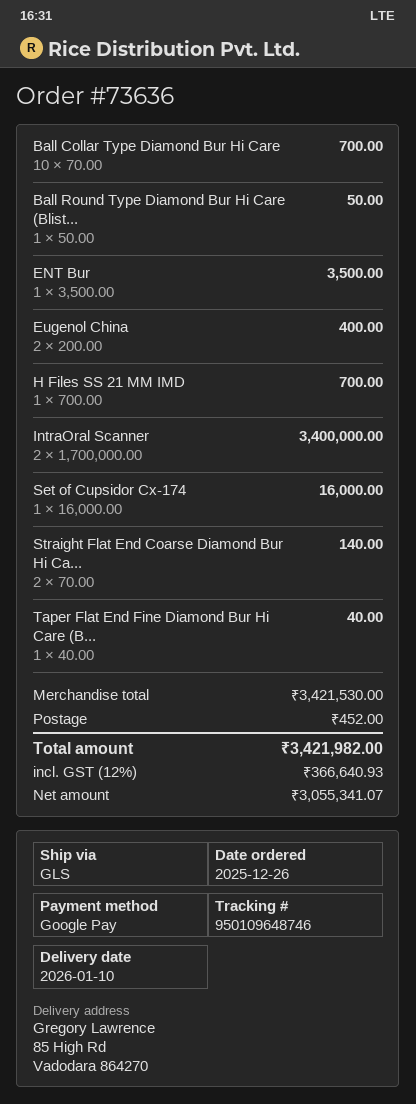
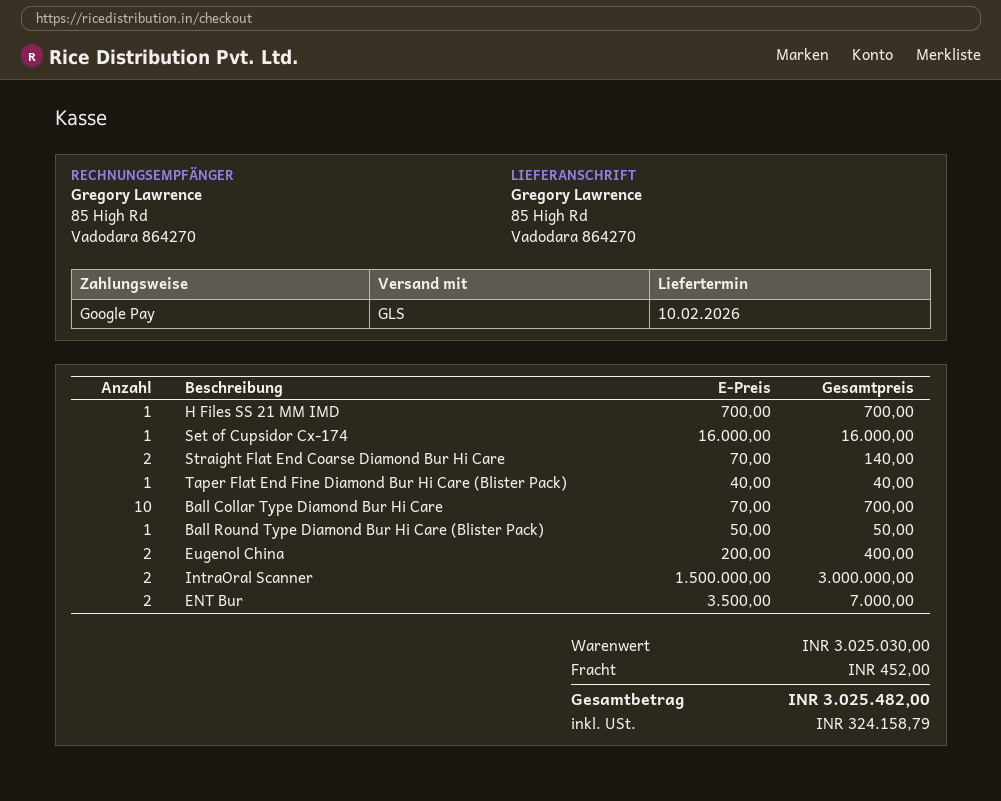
delivery date: 2026-01-10 -> 2026-02-10
ENT Bur: 1 x 3500.00 = 3500.00 -> 2 x 3500.00 = 7000.00
IntraOral Scanner: 2 x 1700000.00 = 3400000.00 -> 2 x 1500000.00 = 3000000.00
subtotal: 3421530.00 -> 3025030.00
tax: 366640.93 -> 324158.79
total: 3421982.00 -> 3025482.00

